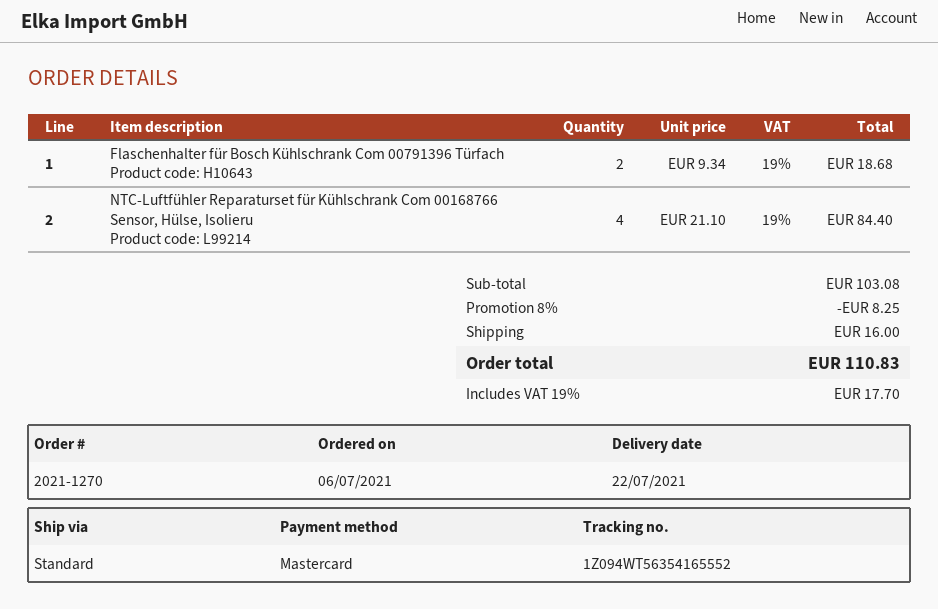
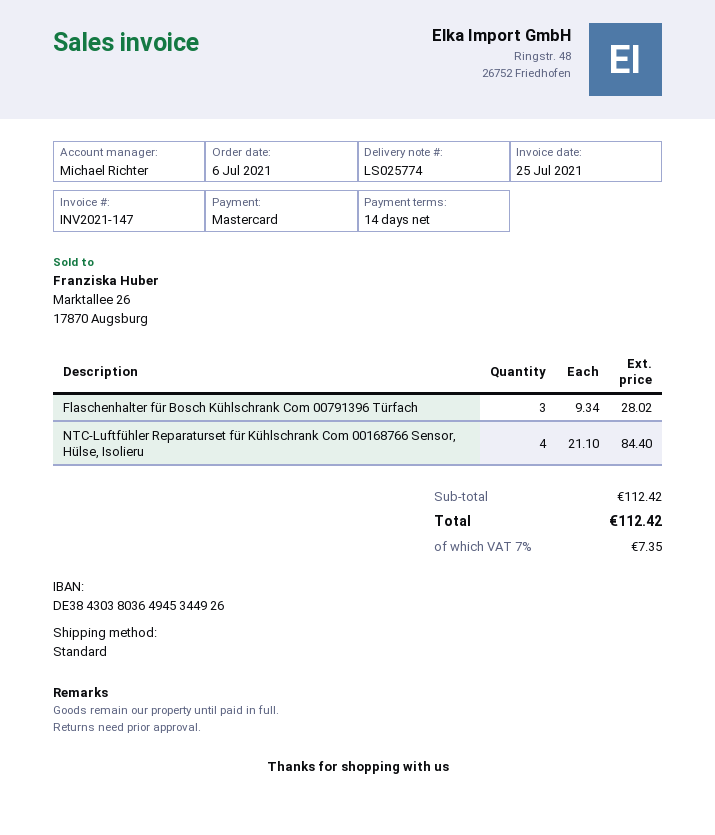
Flaschenhalter für Bosch Kühlschrank Com 00791396 Türfach: 2 x 9.34 = 18.68 -> 3 x 9.34 = 28.02
subtotal: 103.08 -> 112.42
discount: 8% = 8.25 -> none
shipping: 16.00 -> none
tax: 19% = 17.70 -> 7% = 7.35
total: 110.83 -> 112.42

